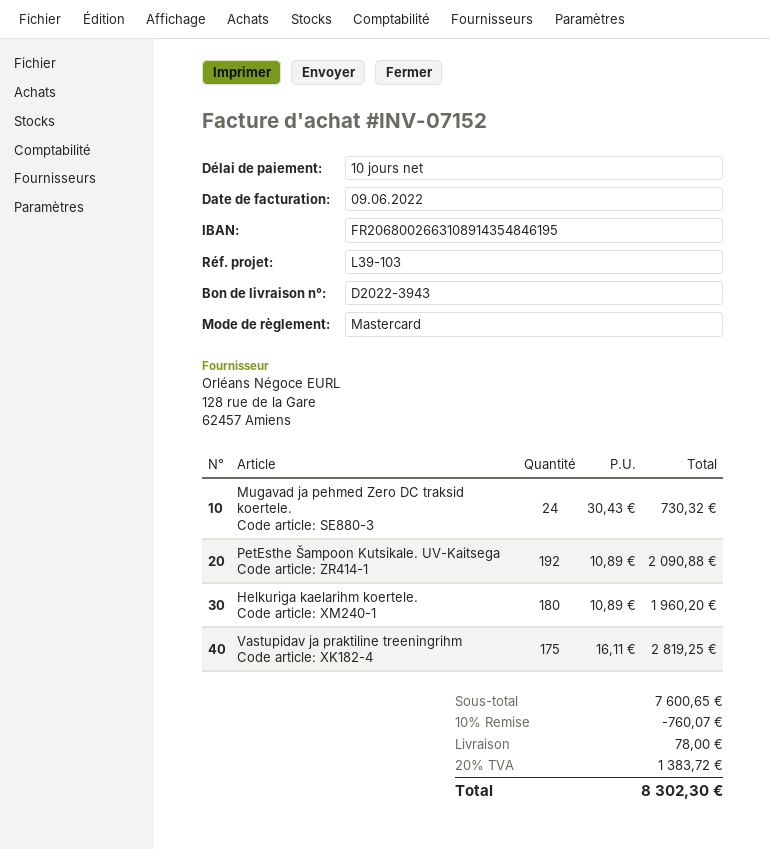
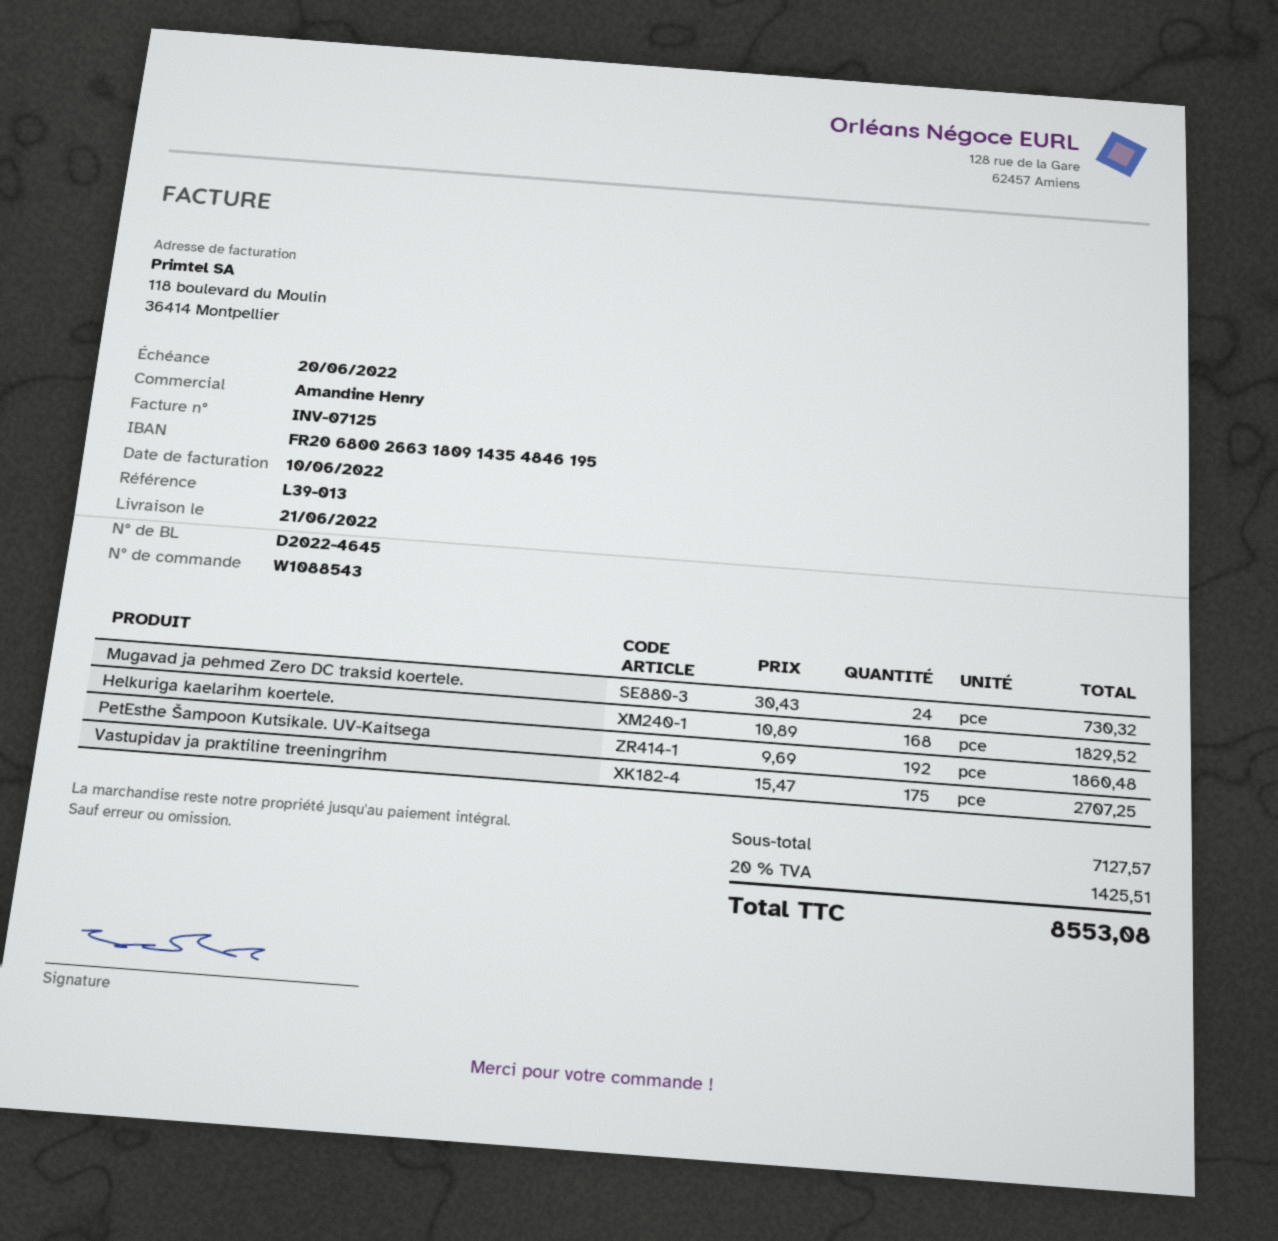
delivery note number: D2022-3943 -> D2022-4645
invoice number: INV-07152 -> INV-07125
invoice date: 2022-06-09 -> 2022-06-10
reference: L39-103 -> L39-013
bank account: FR2068002663108914354846195 -> FR2068002663180914354846195
PetEsthe Šampoon Kutsikale. UV-Kaitsega: 192 x 10.89 = 2090.88 -> 192 x 9.69 = 1860.48
Helkuriga kaelarihm koertele.: 180 x 10.89 = 1960.20 -> 168 x 10.89 = 1829.52
Vastupidav ja praktiline treeningrihm: 175 x 16.11 = 2819.25 -> 175 x 15.47 = 2707.25
subtotal: 7600.65 -> 7127.57
discount: 10% = 760.07 -> none
shipping: 78.00 -> none
tax: 20% = 1383.72 -> 20% = 1425.51
total: 8302.30 -> 8553.08

